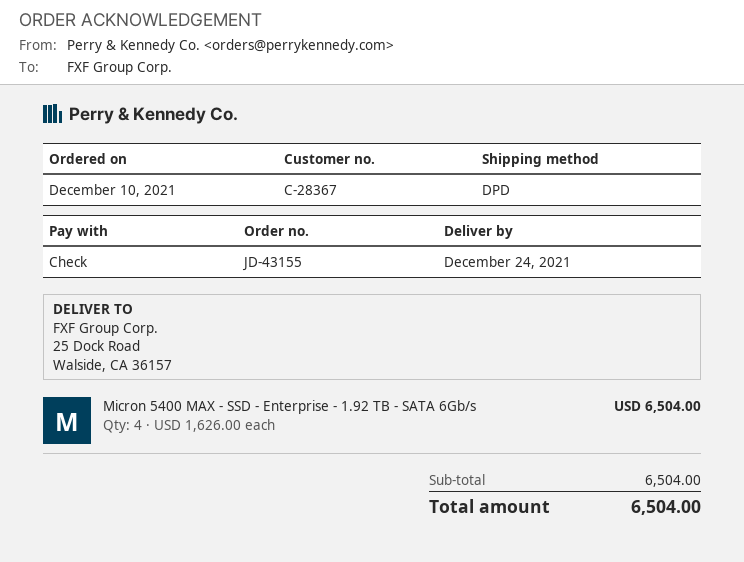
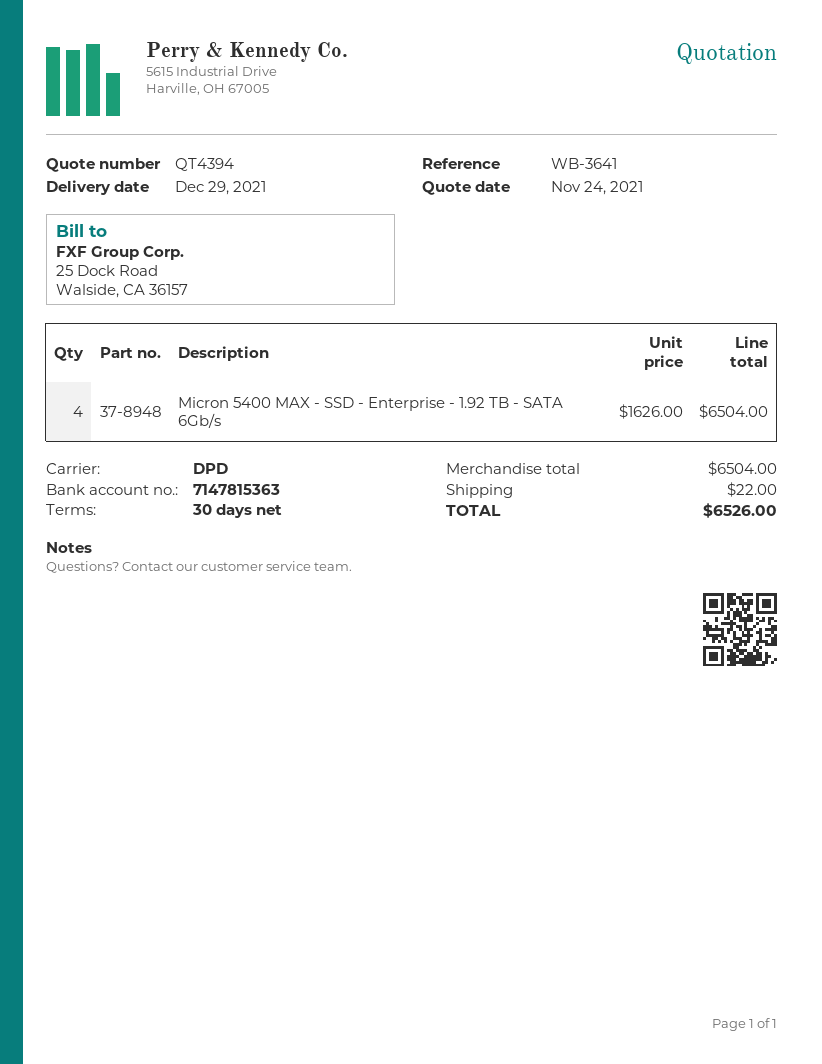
delivery date: 2021-12-24 -> 2021-12-29
shipping: none -> 22.00
total: 6504.00 -> 6526.00

